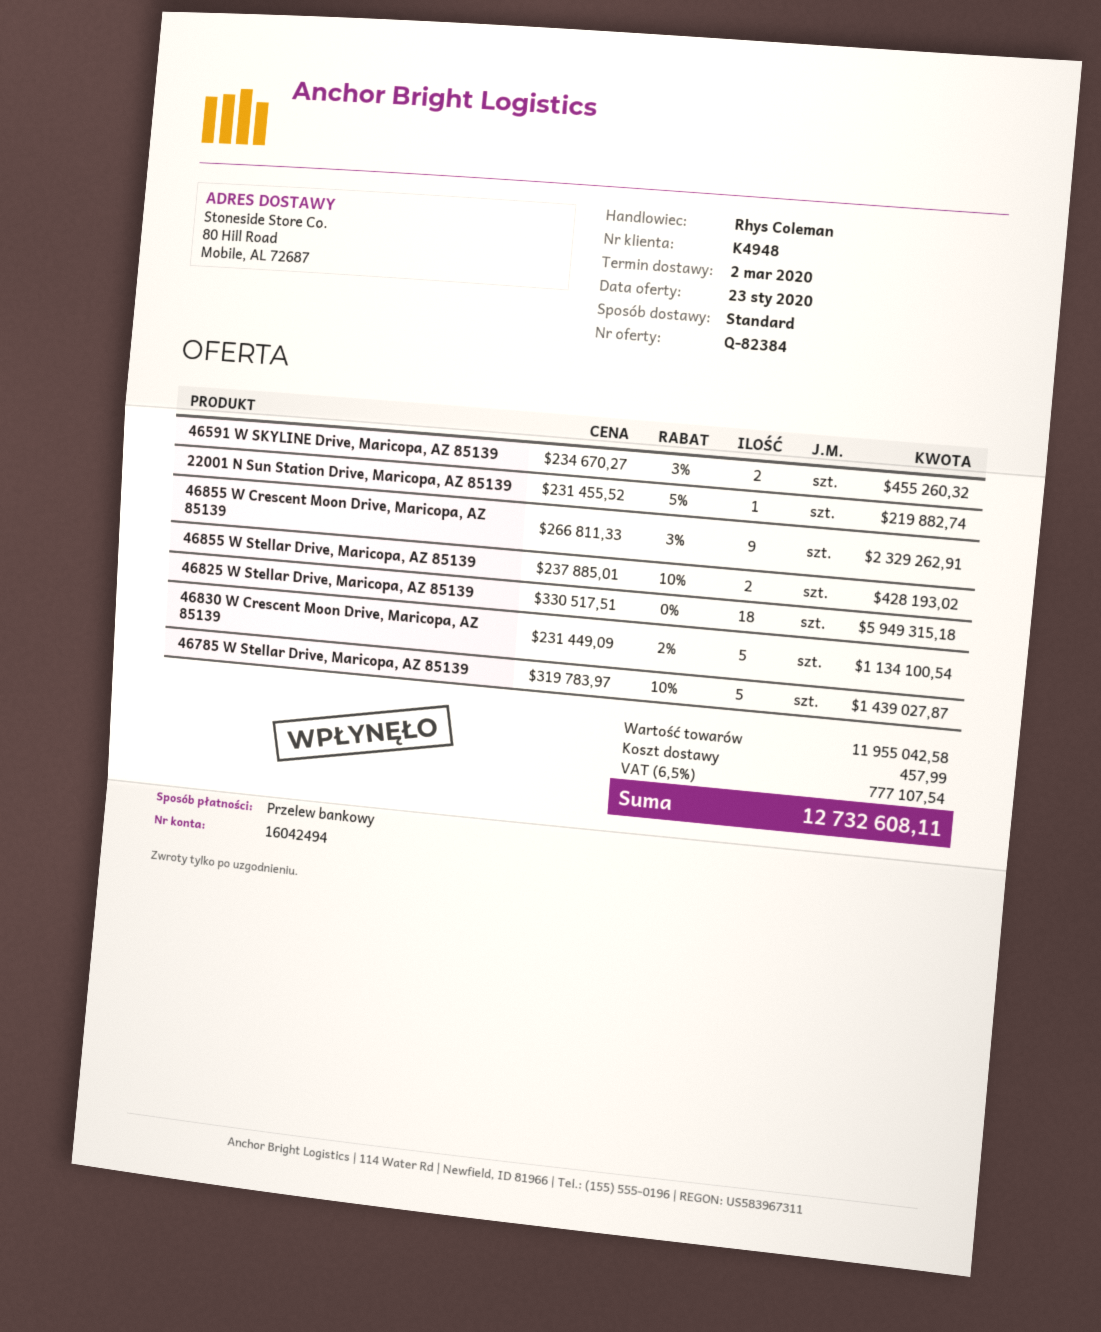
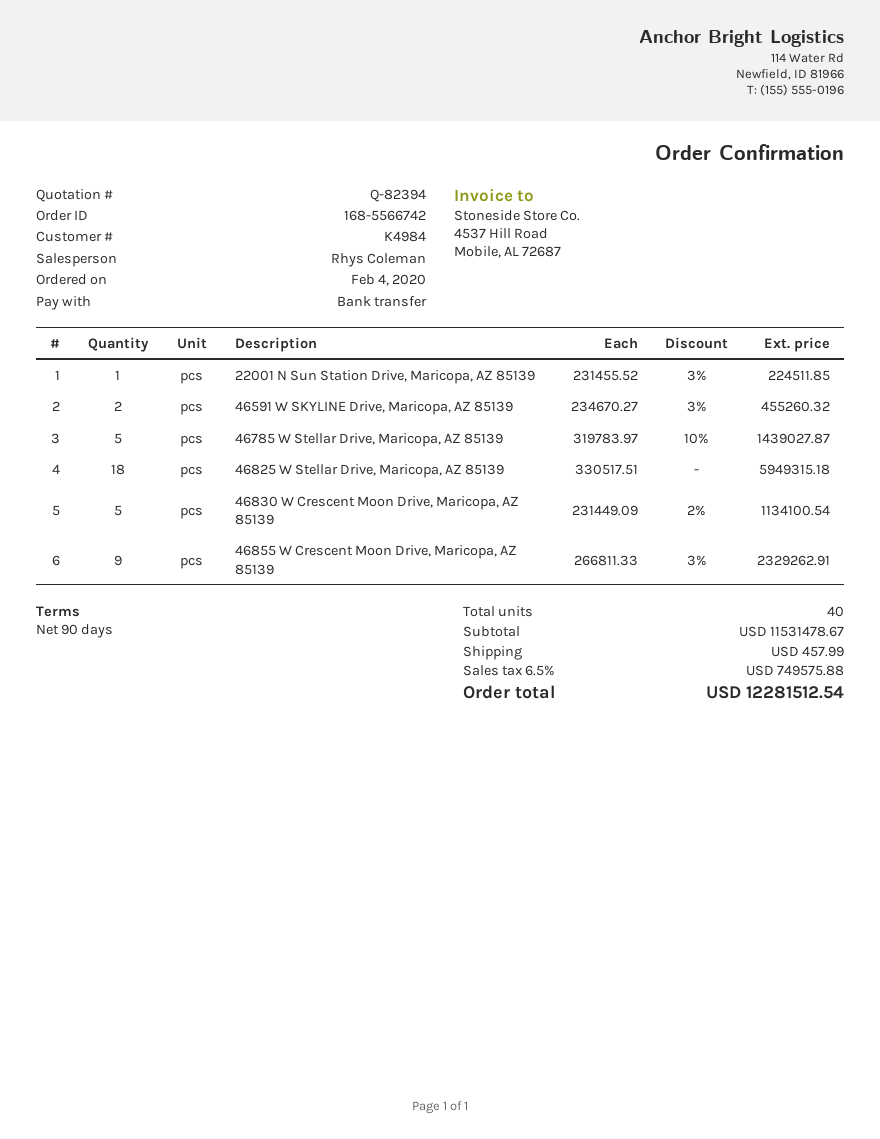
quote number: Q-82384 -> Q-82394
customer number: K4948 -> K4984
22001 N Sun Station Drive, Maricopa, AZ 85139: 1 x 231455.52 - 5% = 219882.74 -> 1 x 231455.52 - 3% = 224511.85
46855 W Stellar Drive, Maricopa, AZ 85139: 2 x 237885.01 - 10% = 428193.02 -> none
subtotal: 11955042.58 -> 11531478.67
tax: 6.5% = 777107.54 -> 6.5% = 749575.88
total: 12732608.11 -> 12281512.54

